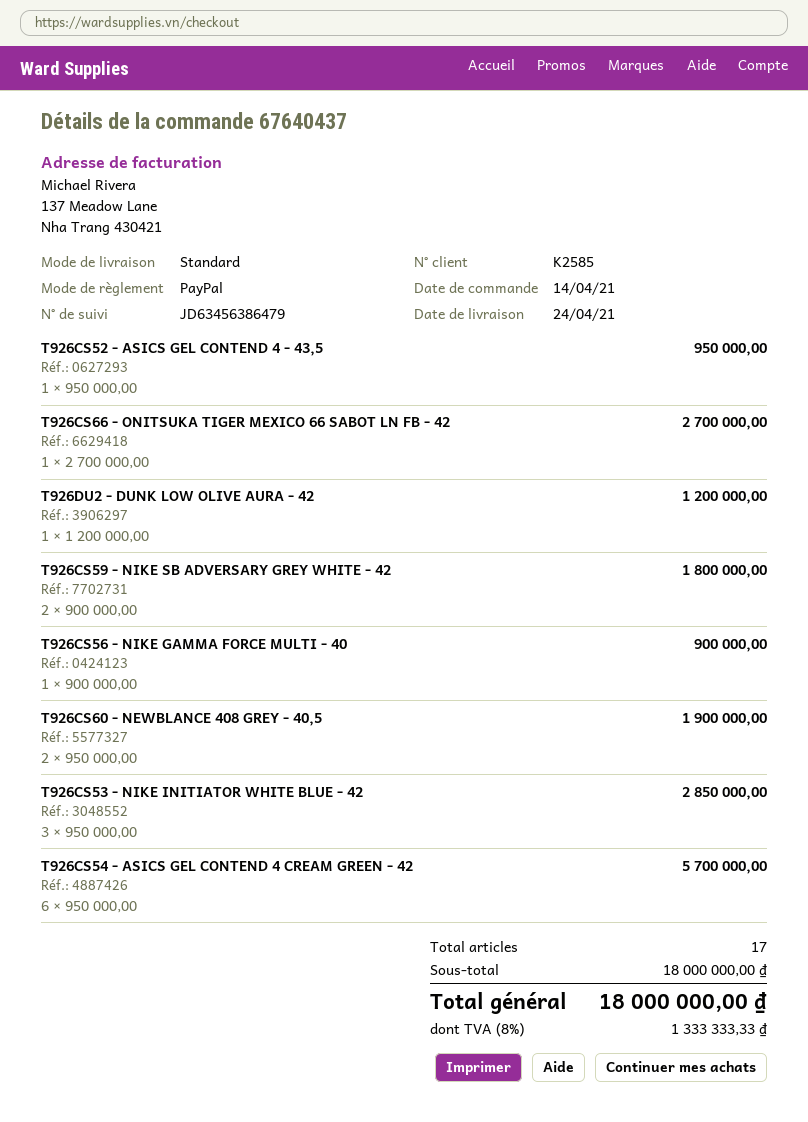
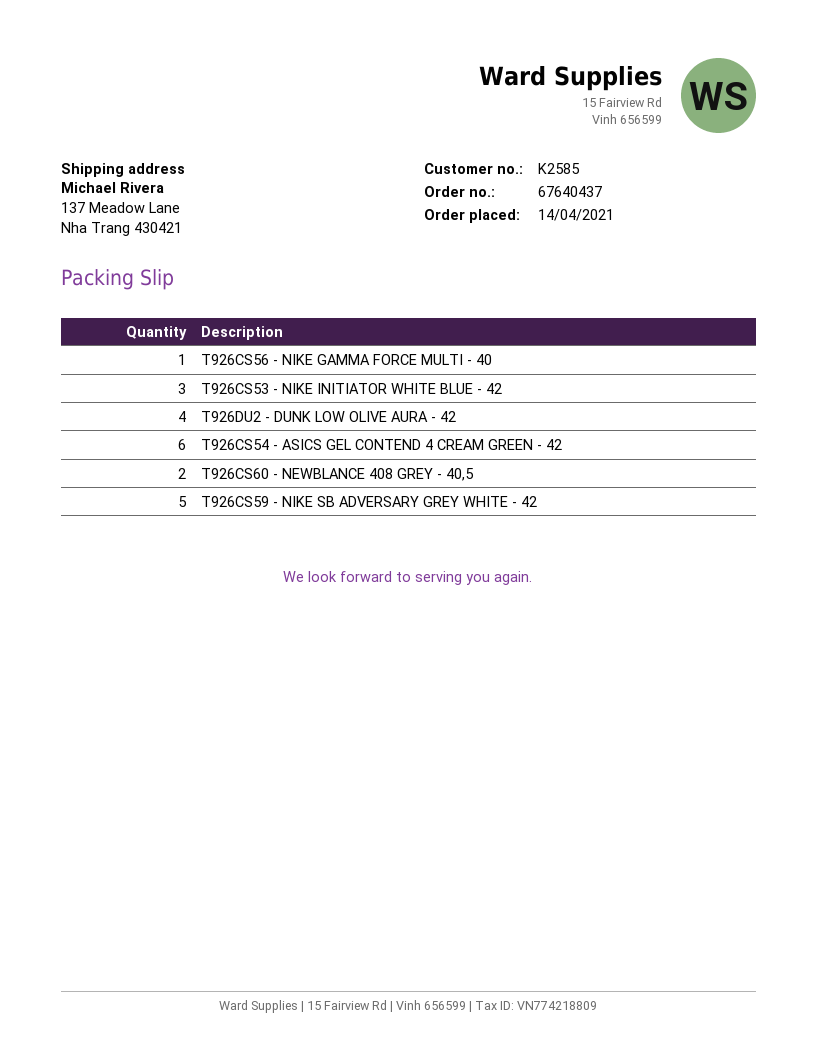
T926CS52 - ASICS GEL CONTEND 4 - 43,5: 1 -> none
T926CS66 - ONITSUKA TIGER MEXICO 66 SABOT LN FB - 42: 1 -> none
T926DU2 - DUNK LOW OLIVE AURA - 42: 1 -> 4
T926CS59 - NIKE SB ADVERSARY GREY WHITE - 42: 2 -> 5

